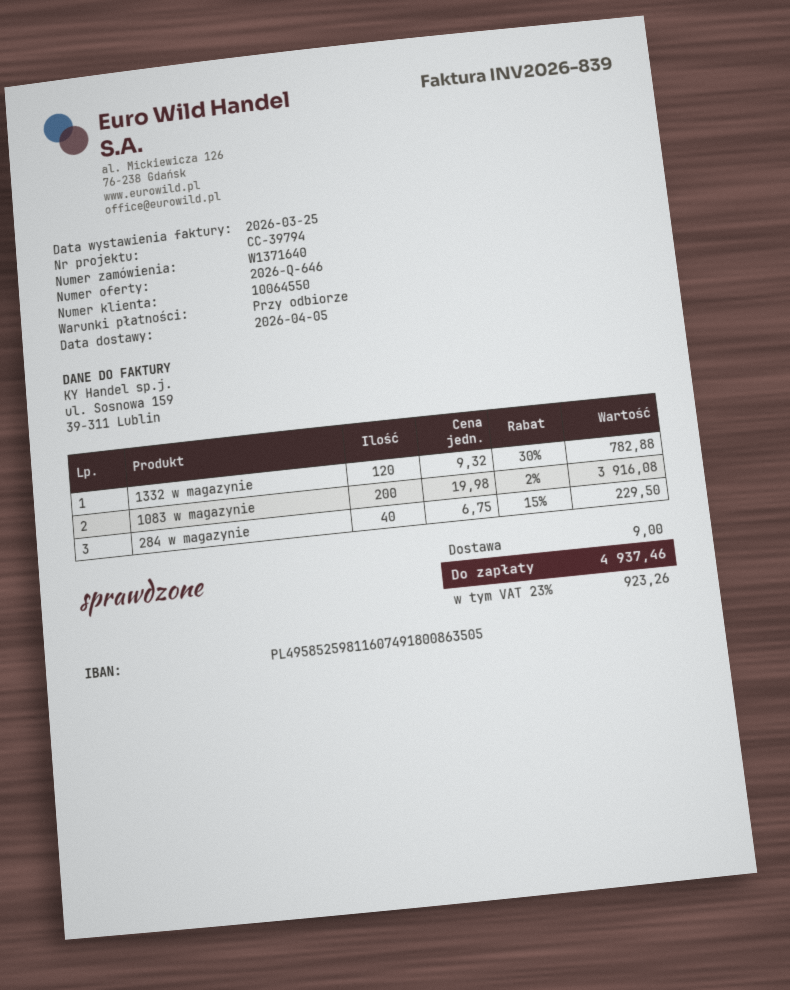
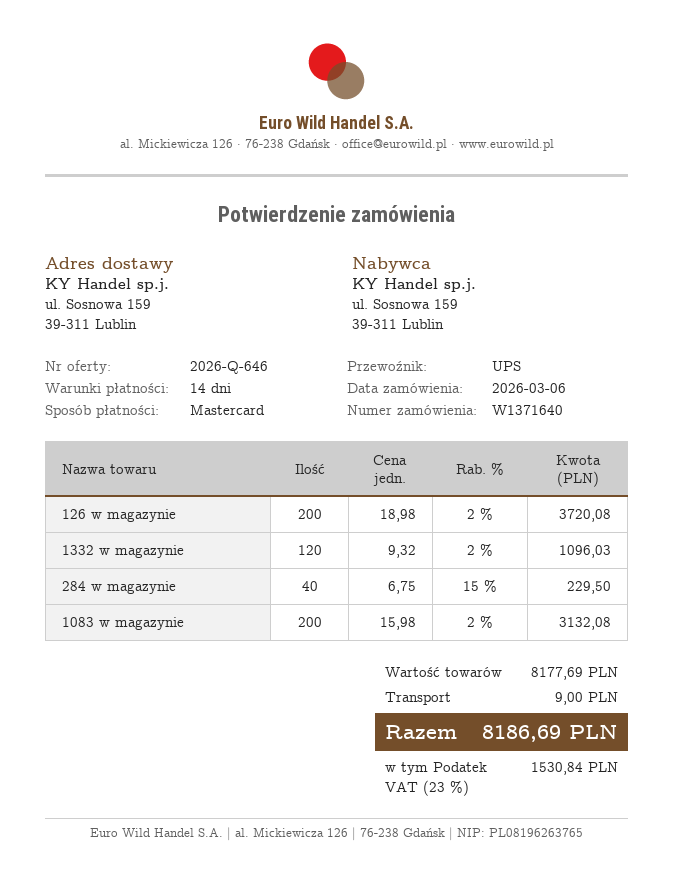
payment terms: on receipt -> 14 days
1332 w magazynie: 120 x 9.32 - 30% = 782.88 -> 120 x 9.32 - 2% = 1096.03
1083 w magazynie: 200 x 19.98 - 2% = 3916.08 -> 200 x 15.98 - 2% = 3132.08
126 w magazynie: none -> 200 x 18.98 - 2% = 3720.08
tax: 23% = 923.26 -> 23% = 1530.84
total: 4937.46 -> 8186.69

